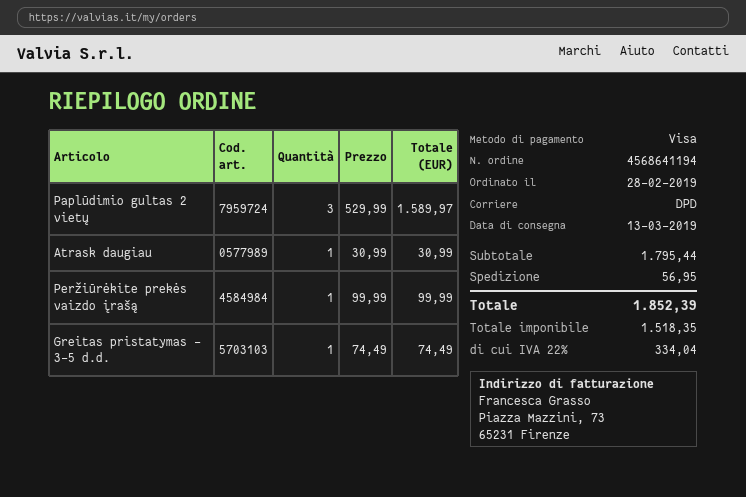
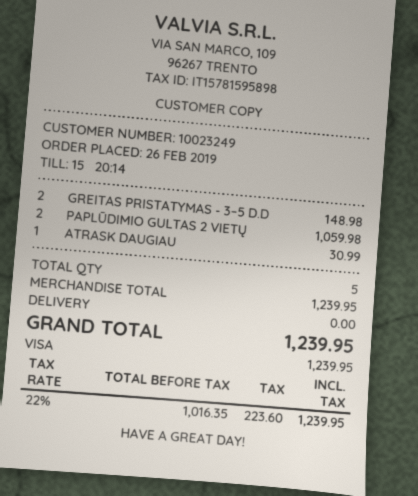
order date: 2019-02-28 -> 2019-02-26
Paplūdimio gultas 2 vietų: 3 for 1589.97 -> 2 for 1059.98
Peržiūrėkite prekės vaizdo įrašą: 1 for 99.99 -> none
Greitas pristatymas - 3–5 d.d.: 1 for 74.49 -> 2 for 148.98
subtotal: 1795.44 -> 1239.95
shipping: 56.95 -> 0.00
net: 1518.35 -> 1016.35
tax: 22% = 334.04 -> 22% = 223.60
total: 1852.39 -> 1239.95

